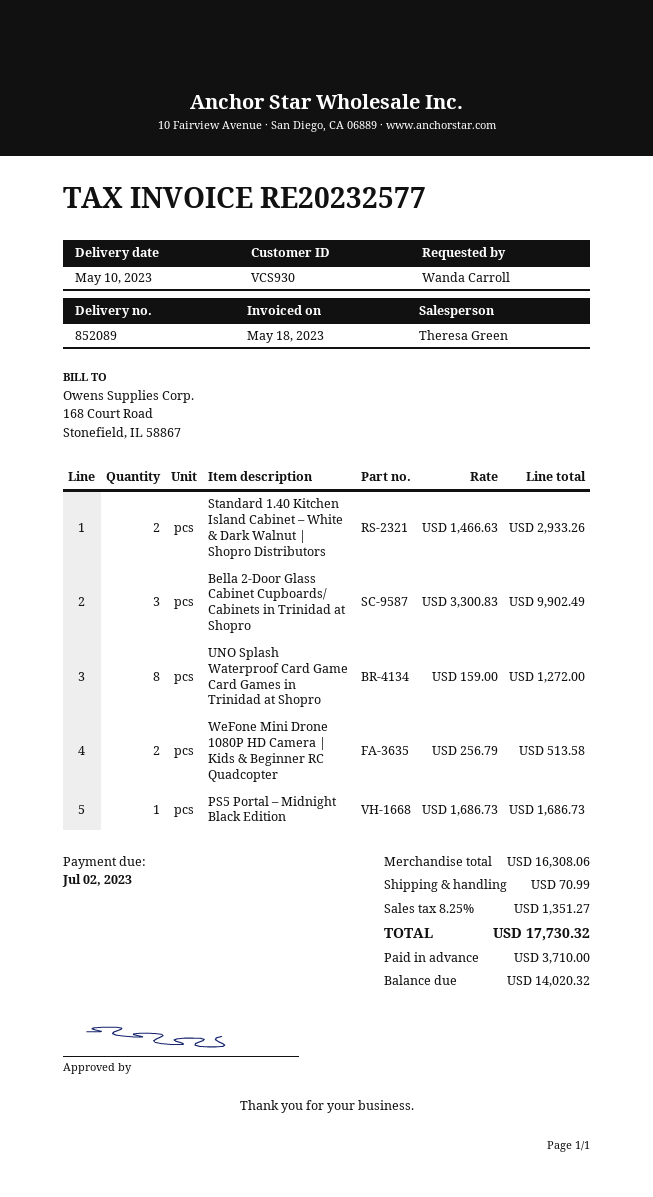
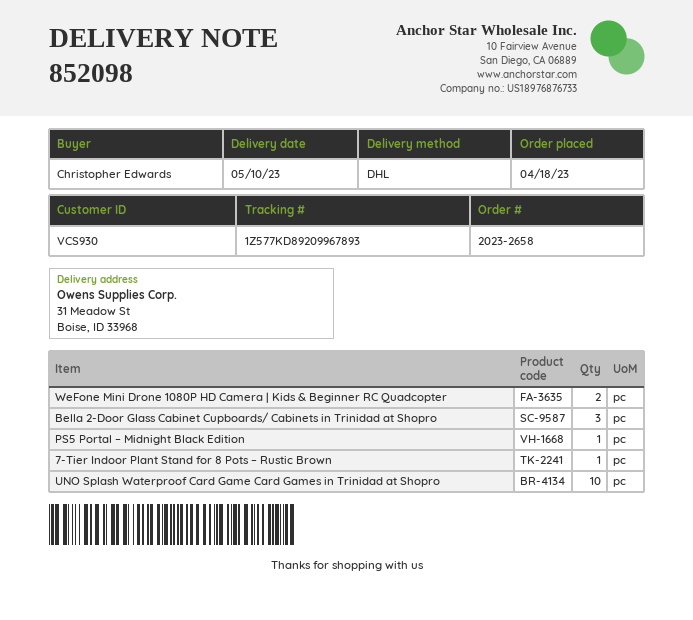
delivery note number: 852089 -> 852098
ordered by: Wanda Carroll -> Christopher Edwards
Standard 1.40 Kitchen Island Cabinet – White & Dark Walnut | Shopro Distributors: 2 -> none
UNO Splash Waterproof Card Game Card Games in Trinidad at Shopro: 8 -> 10
7-Tier Indoor Plant Stand for 8 Pots – Rustic Brown: none -> 1

